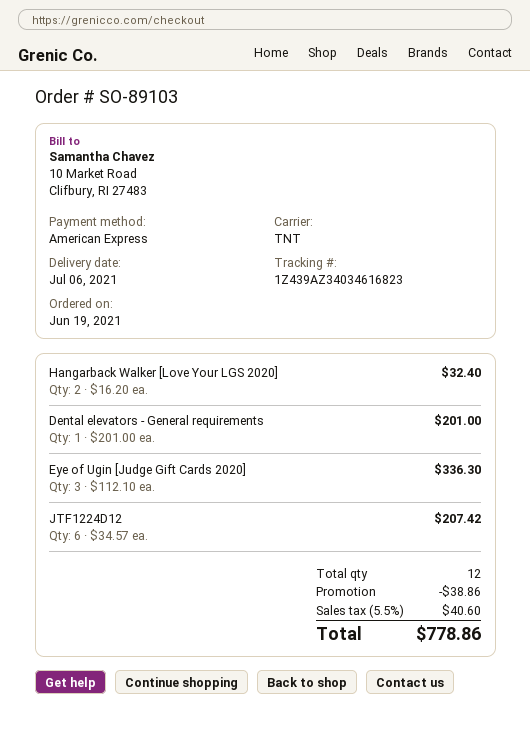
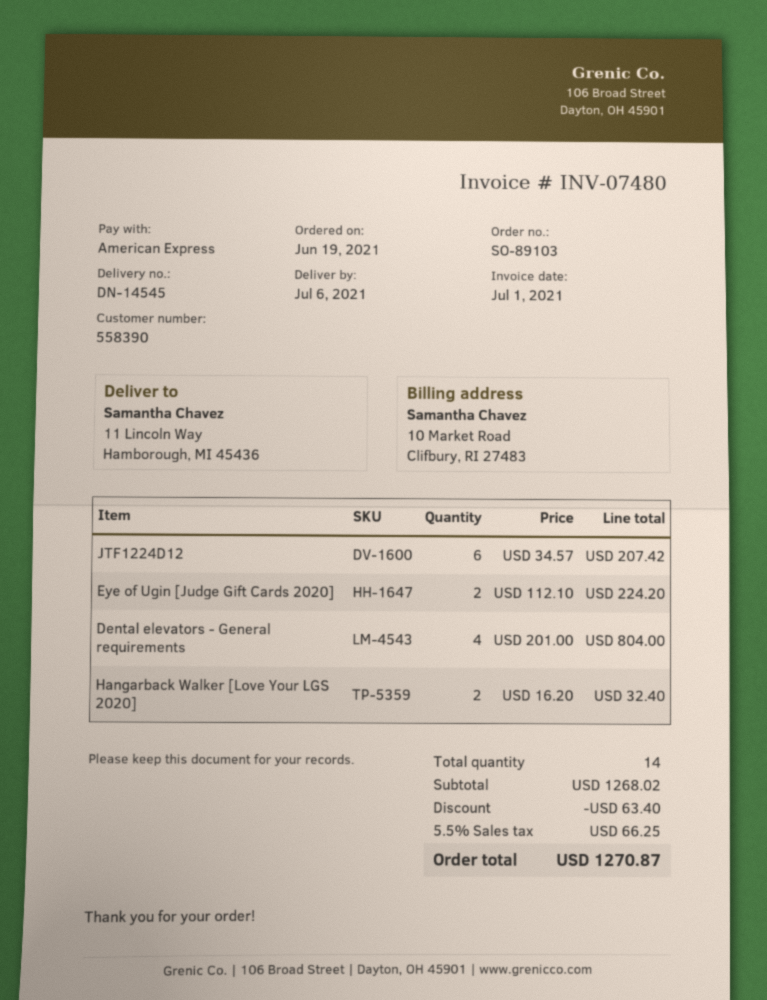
Dental elevators - General requirements: 1 x 201.00 = 201.00 -> 4 x 201.00 = 804.00
Eye of Ugin [Judge Gift Cards 2020]: 3 x 112.10 = 336.30 -> 2 x 112.10 = 224.20
total quantity: 12 -> 14
discount: 38.86 -> 63.40
tax: 5.5% = 40.60 -> 5.5% = 66.25
total: 778.86 -> 1270.87

